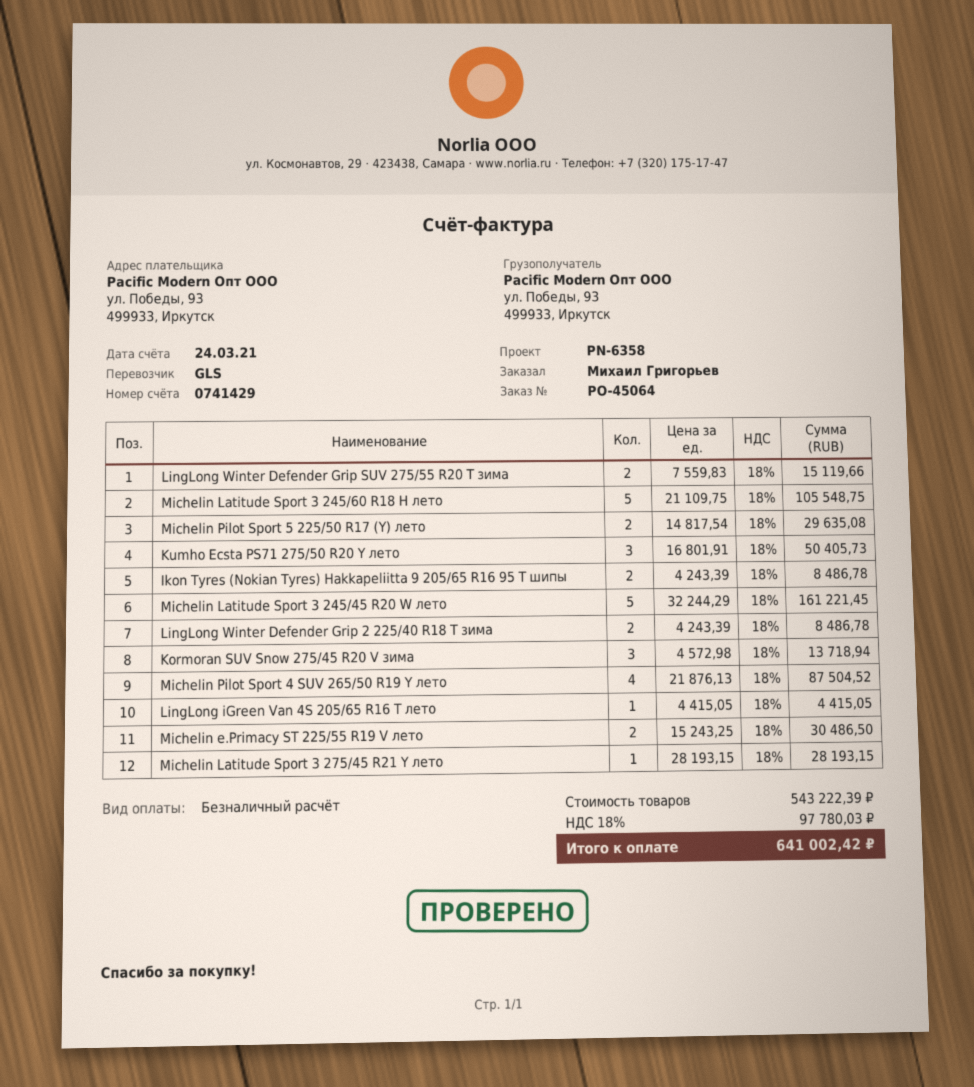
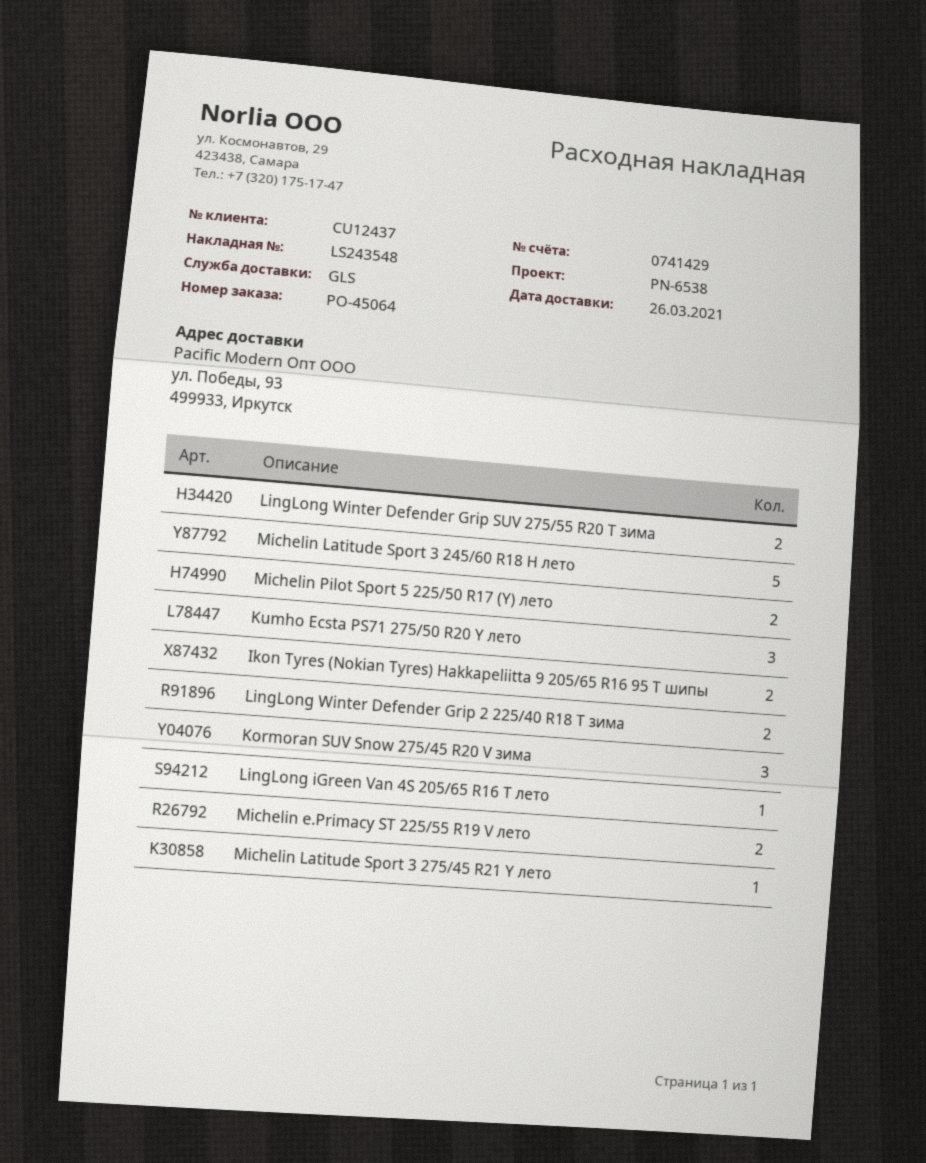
reference: PN-6358 -> PN-6538
Michelin Latitude Sport 3 245/45 R20 W лето: 5 -> none
Michelin Pilot Sport 4 SUV 265/50 R19 Y лето: 4 -> none

